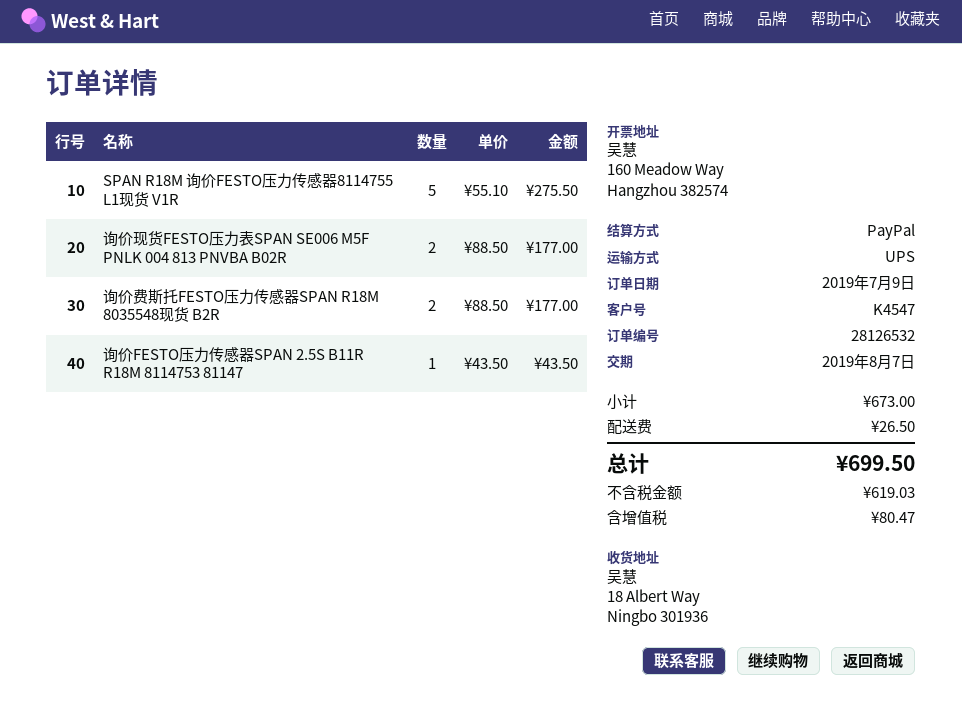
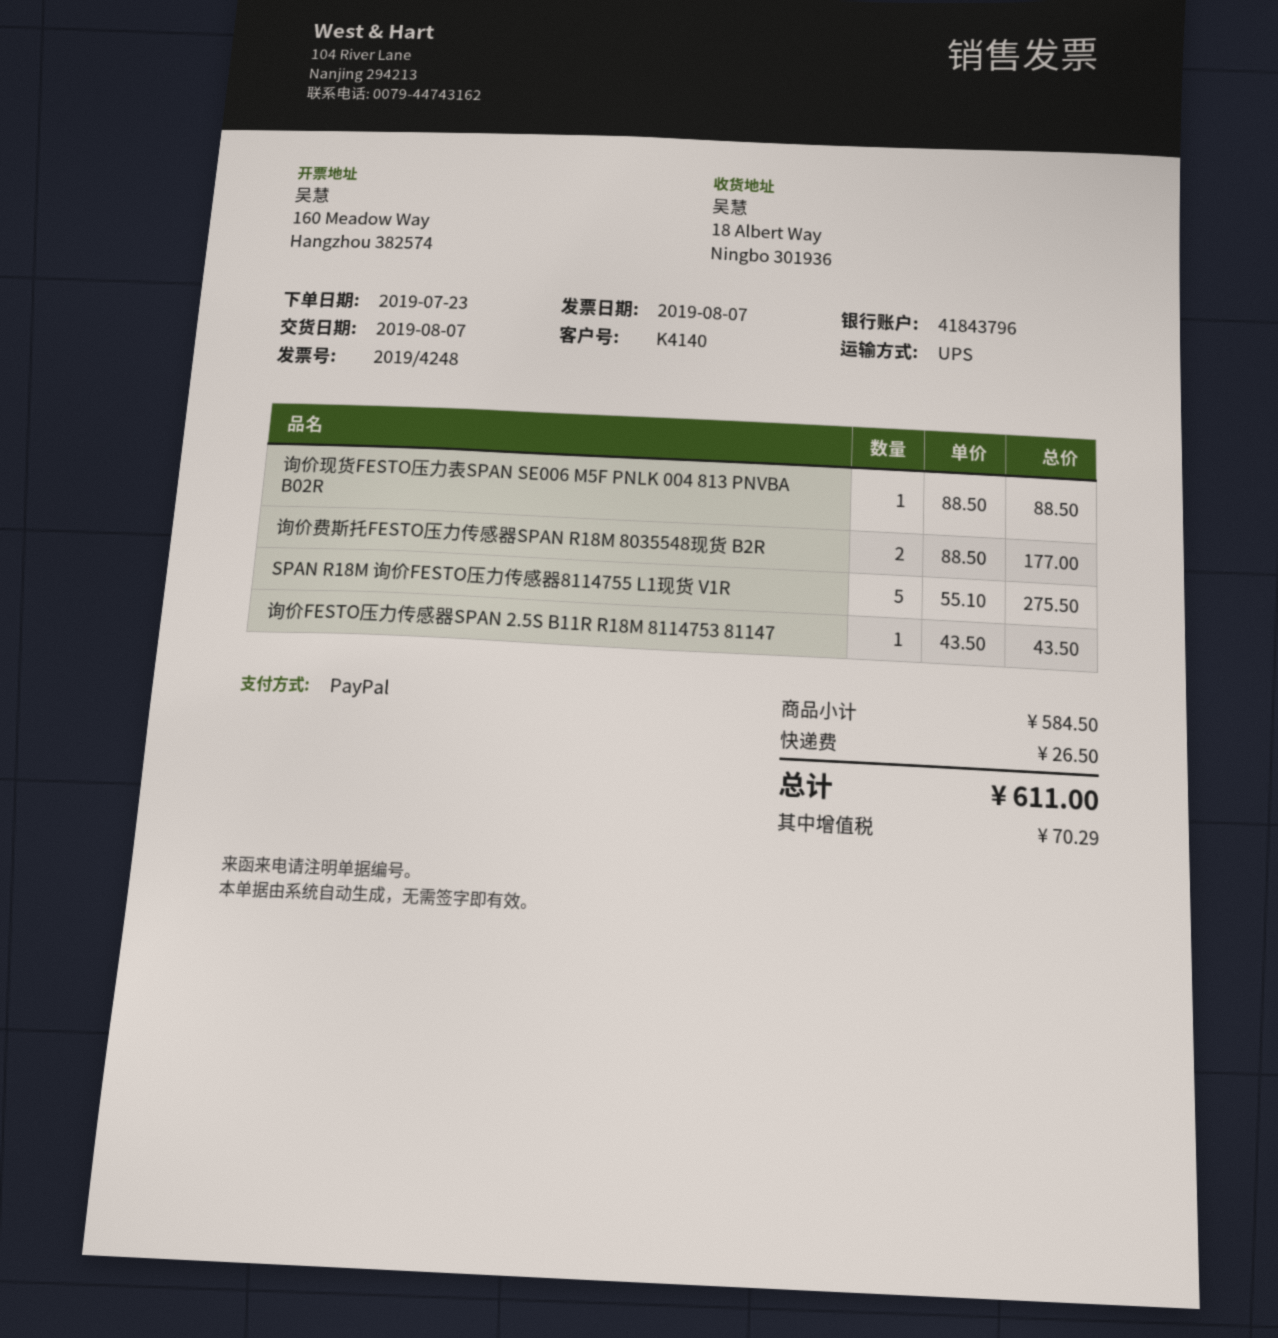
order date: 2019-07-09 -> 2019-07-23
customer number: K4547 -> K4140
询价现货FESTO压力表SPAN SE006 M5F PNLK 004 813 PNVBA B02R: 2 x 88.50 = 177.00 -> 1 x 88.50 = 88.50
subtotal: 673.00 -> 584.50
tax: 80.47 -> 70.29
total: 699.50 -> 611.00

